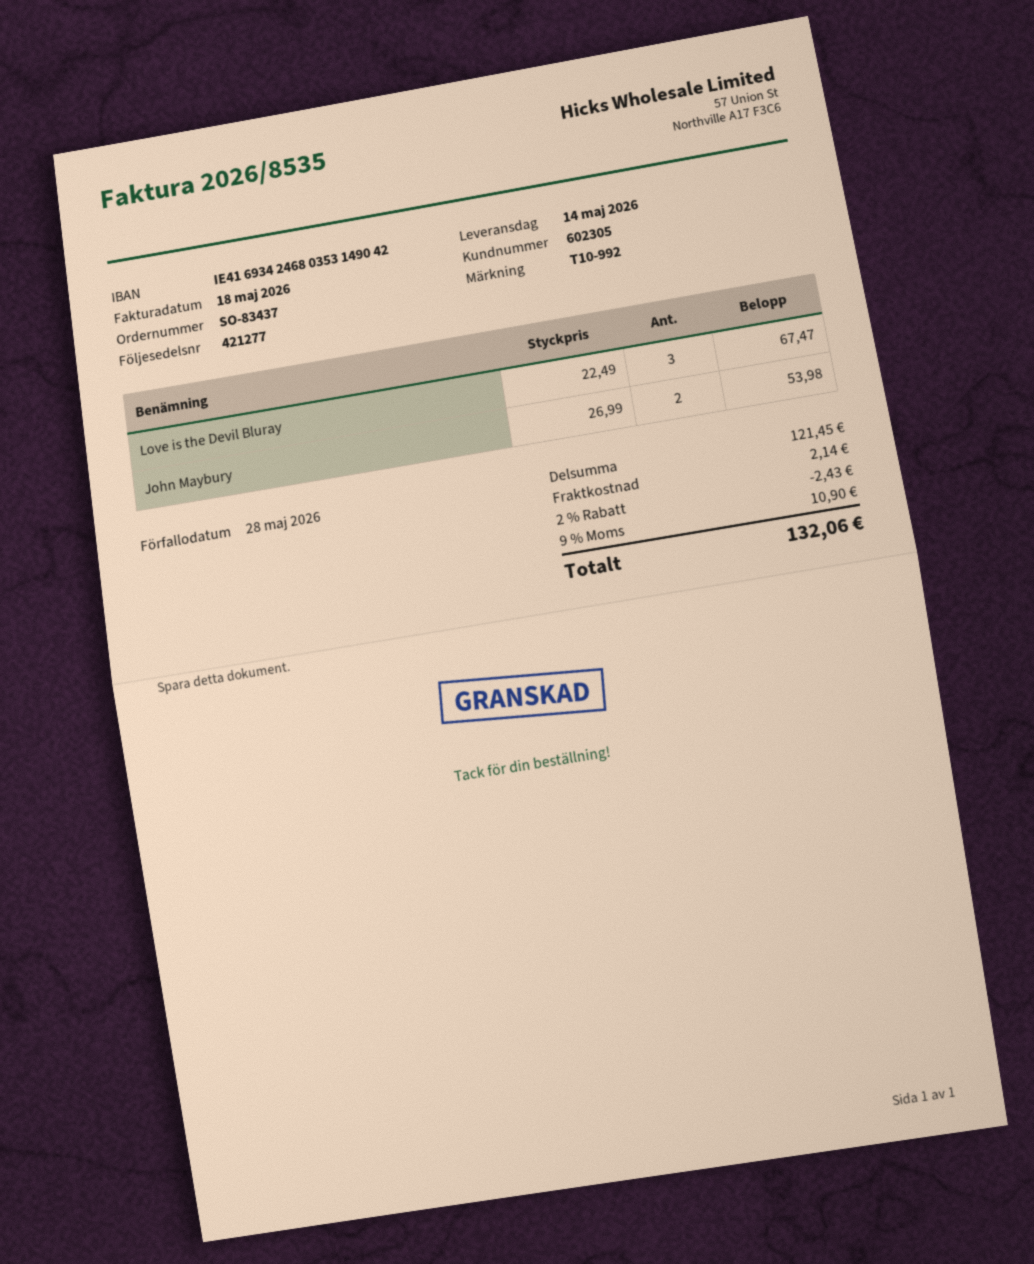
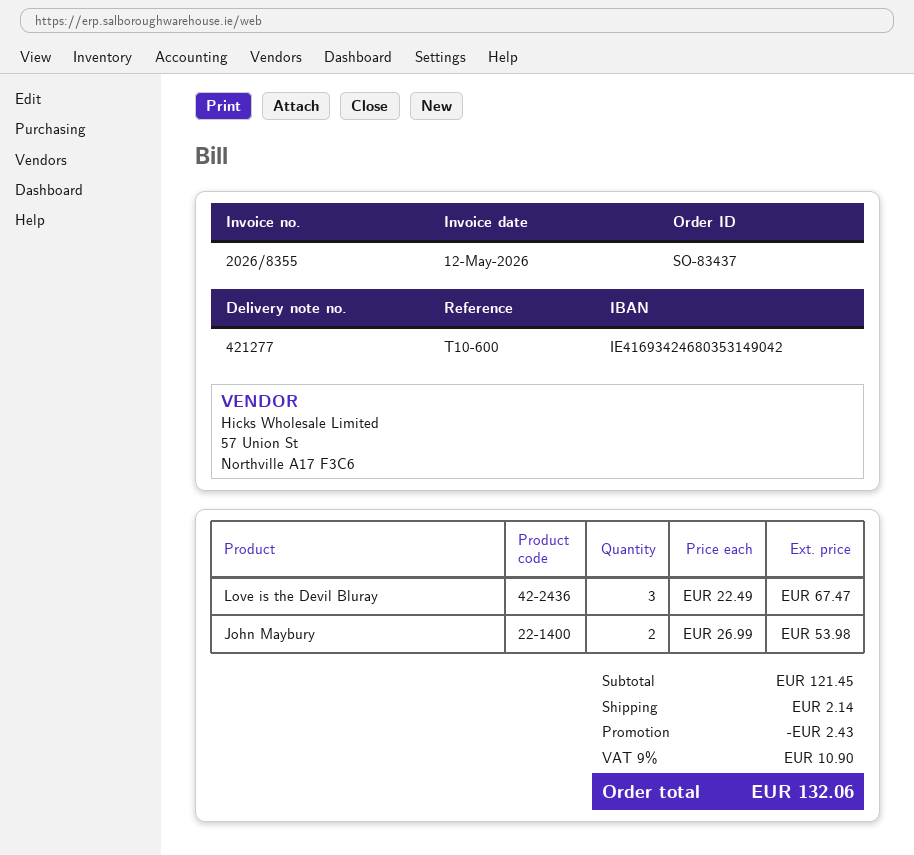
invoice number: 2026/8535 -> 2026/8355
invoice date: 2026-05-18 -> 2026-05-12
reference: T10-992 -> T10-600

